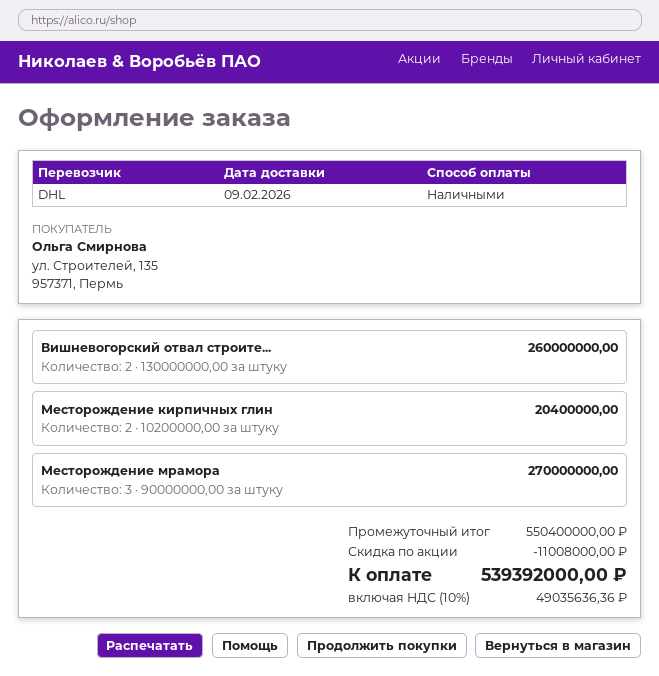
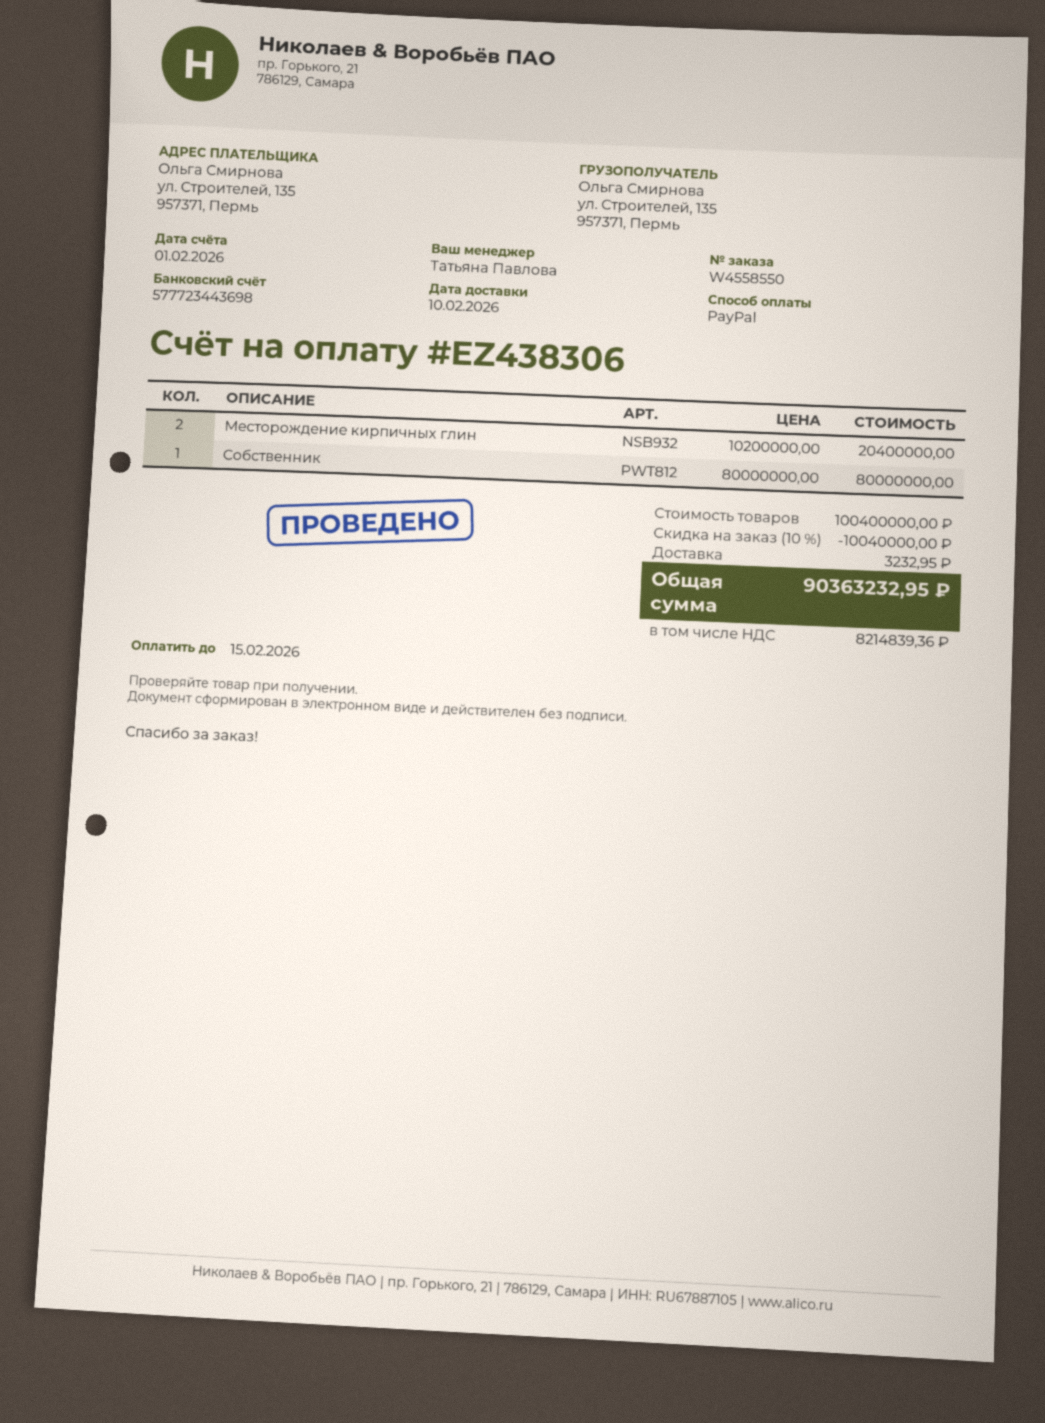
delivery date: 2026-02-09 -> 2026-02-10
payment method: cash -> PayPal
Вишневогорский отвал строите...: 2 x 130000000.00 = 260000000.00 -> none
Месторождение мрамора: 3 x 90000000.00 = 270000000.00 -> none
Собственник: none -> 1 x 80000000.00 = 80000000.00
subtotal: 550400000.00 -> 100400000.00
discount: 11008000.00 -> 10040000.00
shipping: none -> 3232.95
tax: 49035636.36 -> 8214839.36
total: 539392000.00 -> 90363232.95

